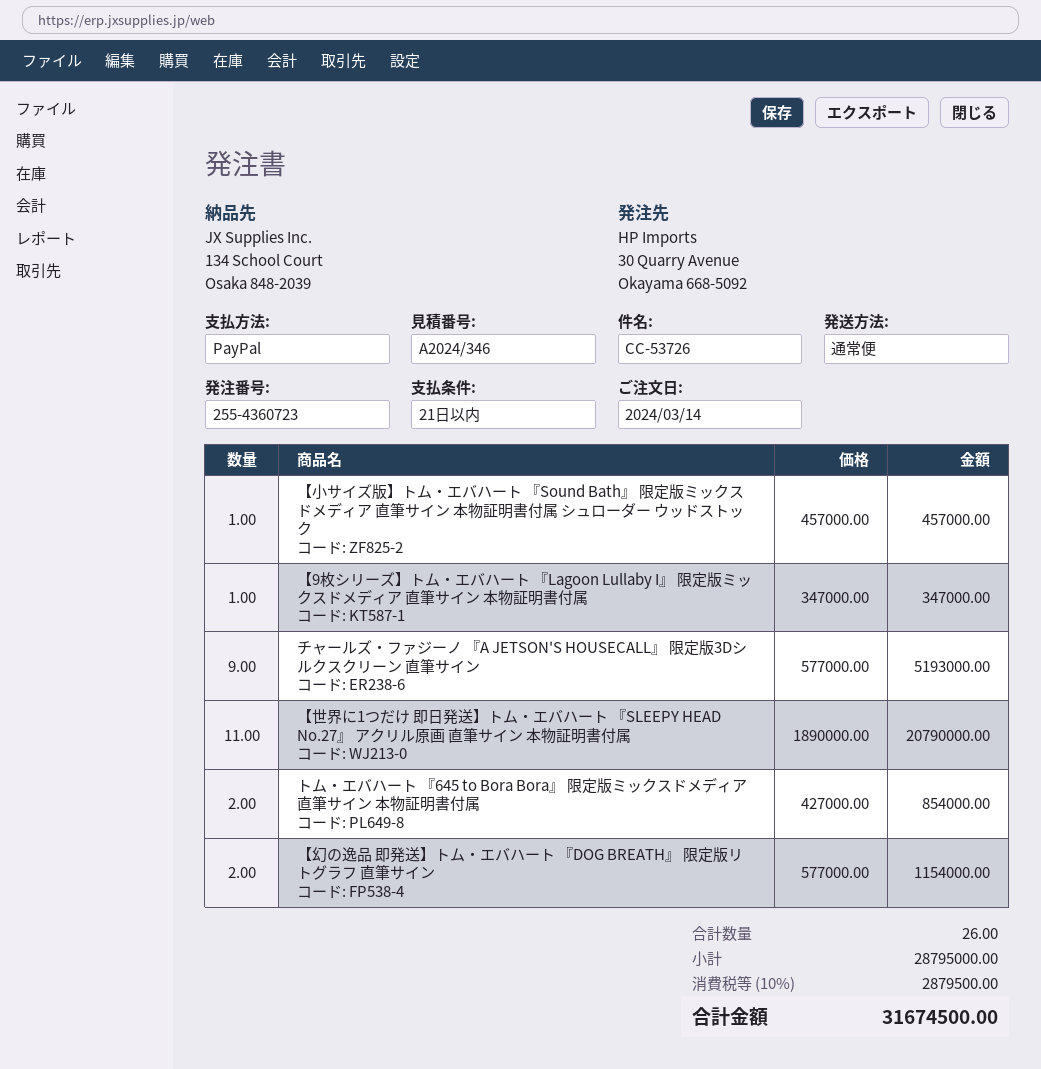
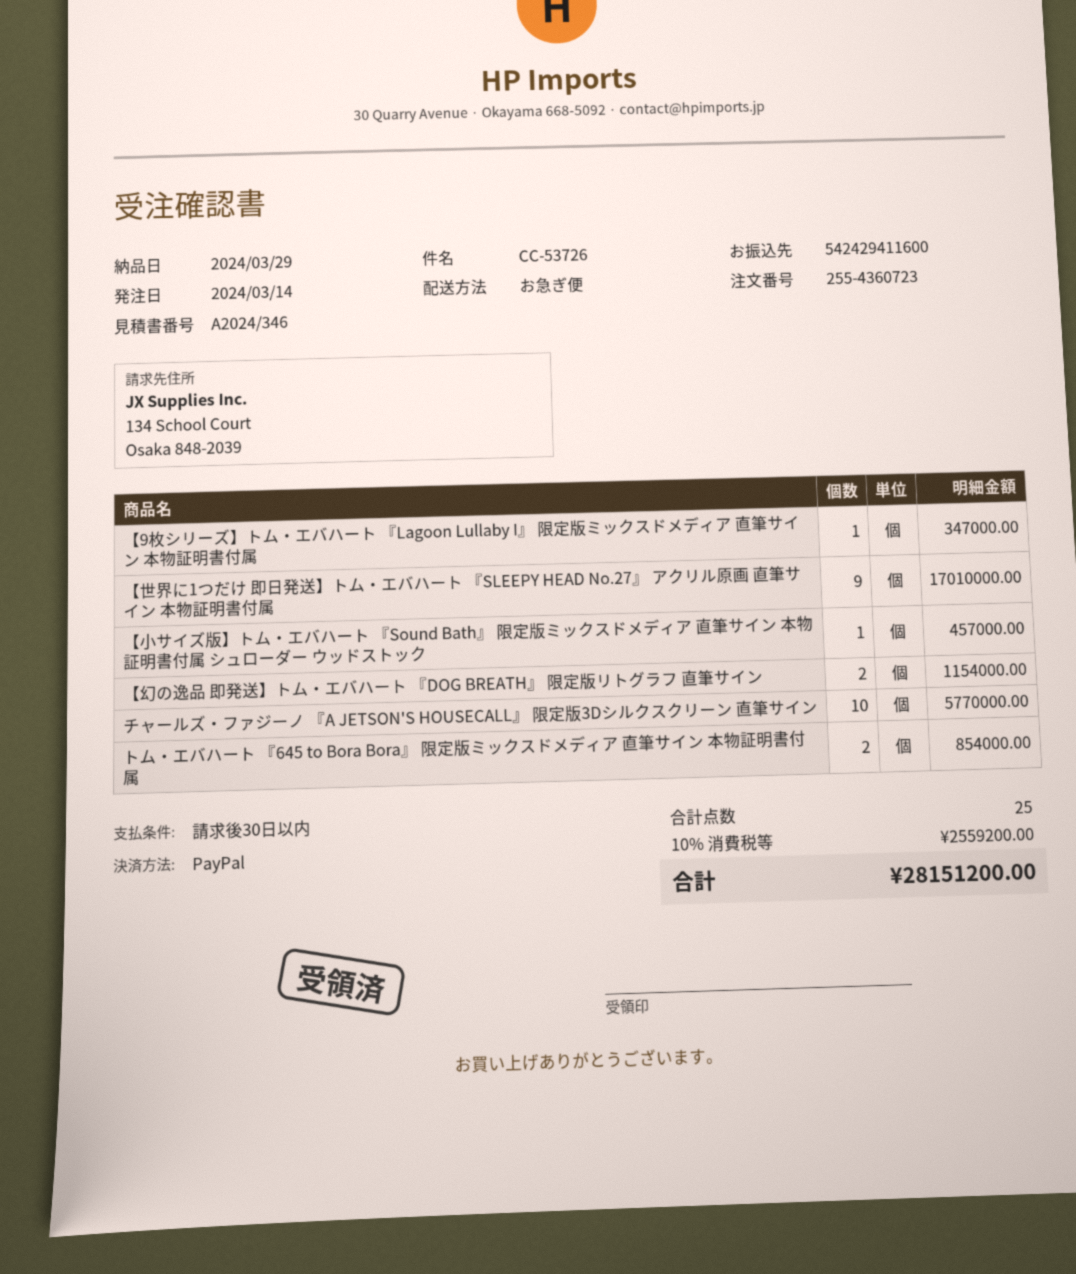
payment terms: 21 days -> 30 days
shipping method: standard -> express
チャールズ・ファジーノ 『A JETSON'S HOUSECALL』 限定版3Dシルクスクリーン 直筆サイン: 9 for 5193000.00 -> 10 for 5770000.00
【世界に1つだけ 即日発送】トム・エバハート 『SLEEPY HEAD No.27』 アクリル原画 直筆サイン 本物証明書付属: 11 for 20790000.00 -> 9 for 17010000.00
total quantity: 26 -> 25
tax: 10% = 2879500.00 -> 10% = 2559200.00
total: 31674500.00 -> 28151200.00

